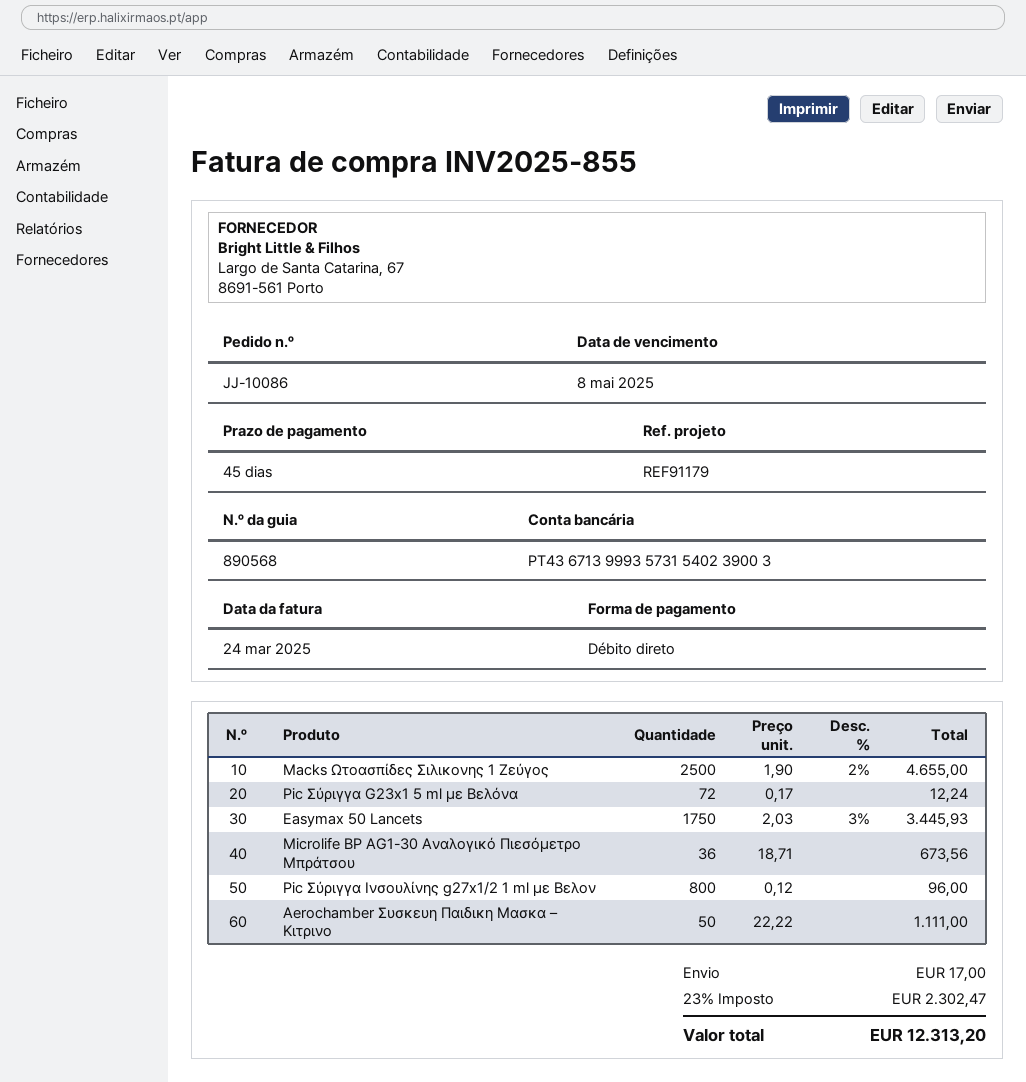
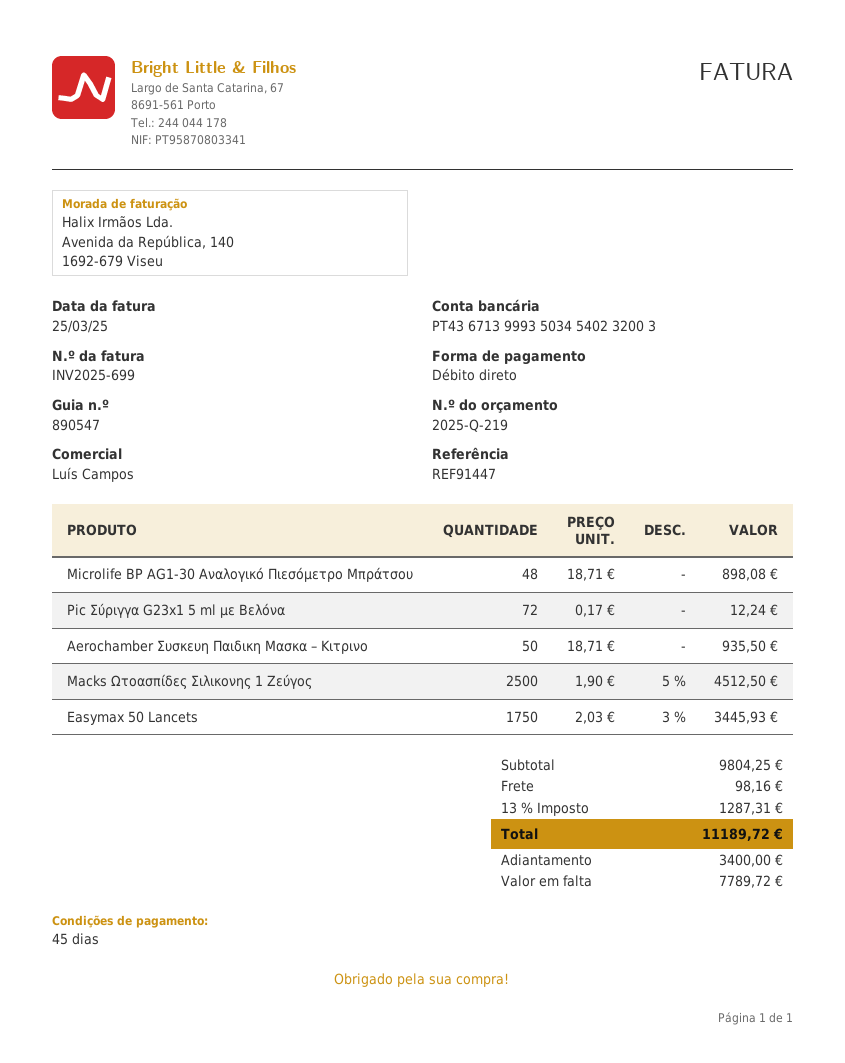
delivery note number: 890568 -> 890547
invoice number: INV2025-855 -> INV2025-699
invoice date: 2025-03-24 -> 2025-03-25
reference: REF91179 -> REF91447
bank account: PT43671399935731540239003 -> PT43671399935034540232003
Macks Ωτοασπίδες Σιλικονης 1 Ζεύγος: 2500 x 1.90 - 2% = 4655.00 -> 2500 x 1.90 - 5% = 4512.50
Microlife BP AG1-30 Αναλογικό Πιεσόμετρο Μπράτσου: 36 x 18.71 = 673.56 -> 48 x 18.71 = 898.08
Pic Σύριγγα Ινσουλίνης g27x1/2 1 ml με Βελον: 800 x 0.12 = 96.00 -> none
Aerochamber Συσκευη Παιδικη Μασκα – Κιτρινο: 50 x 22.22 = 1111.00 -> 50 x 18.71 = 935.50
shipping: 17.00 -> 98.16
tax: 23% = 2302.47 -> 13% = 1287.31
total: 12313.20 -> 11189.72

